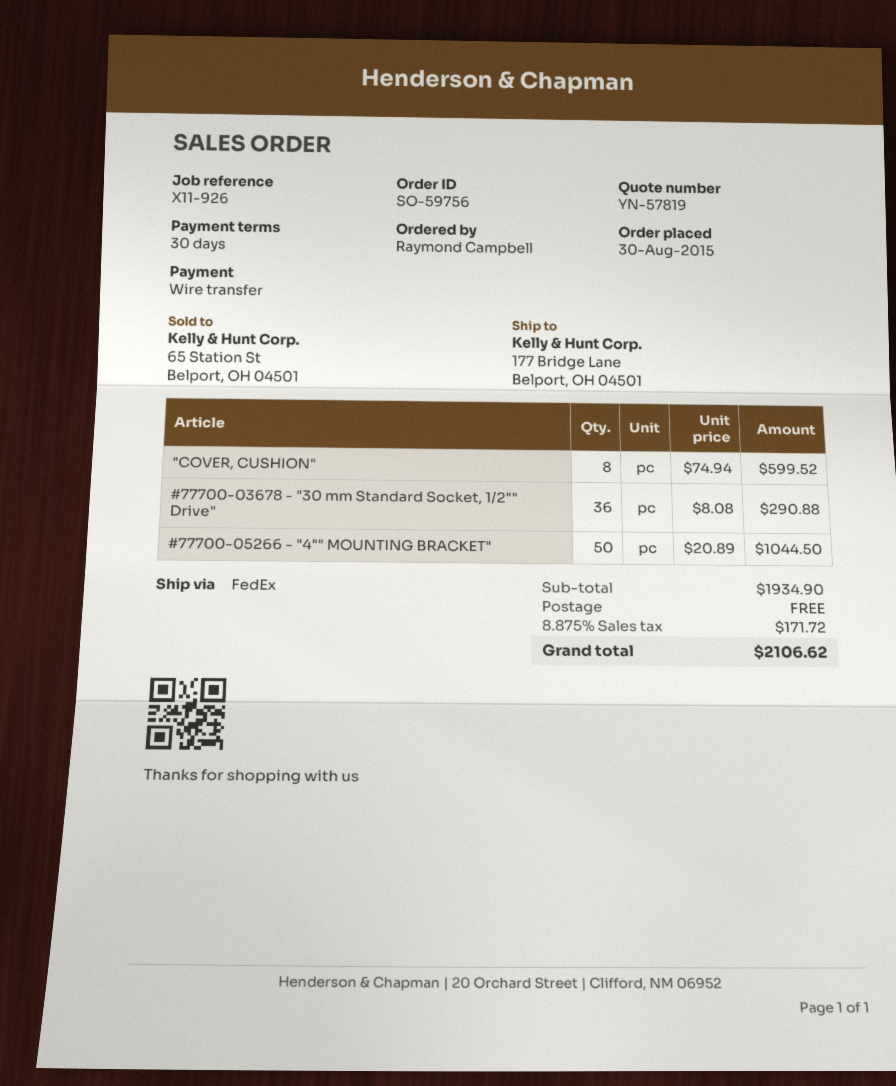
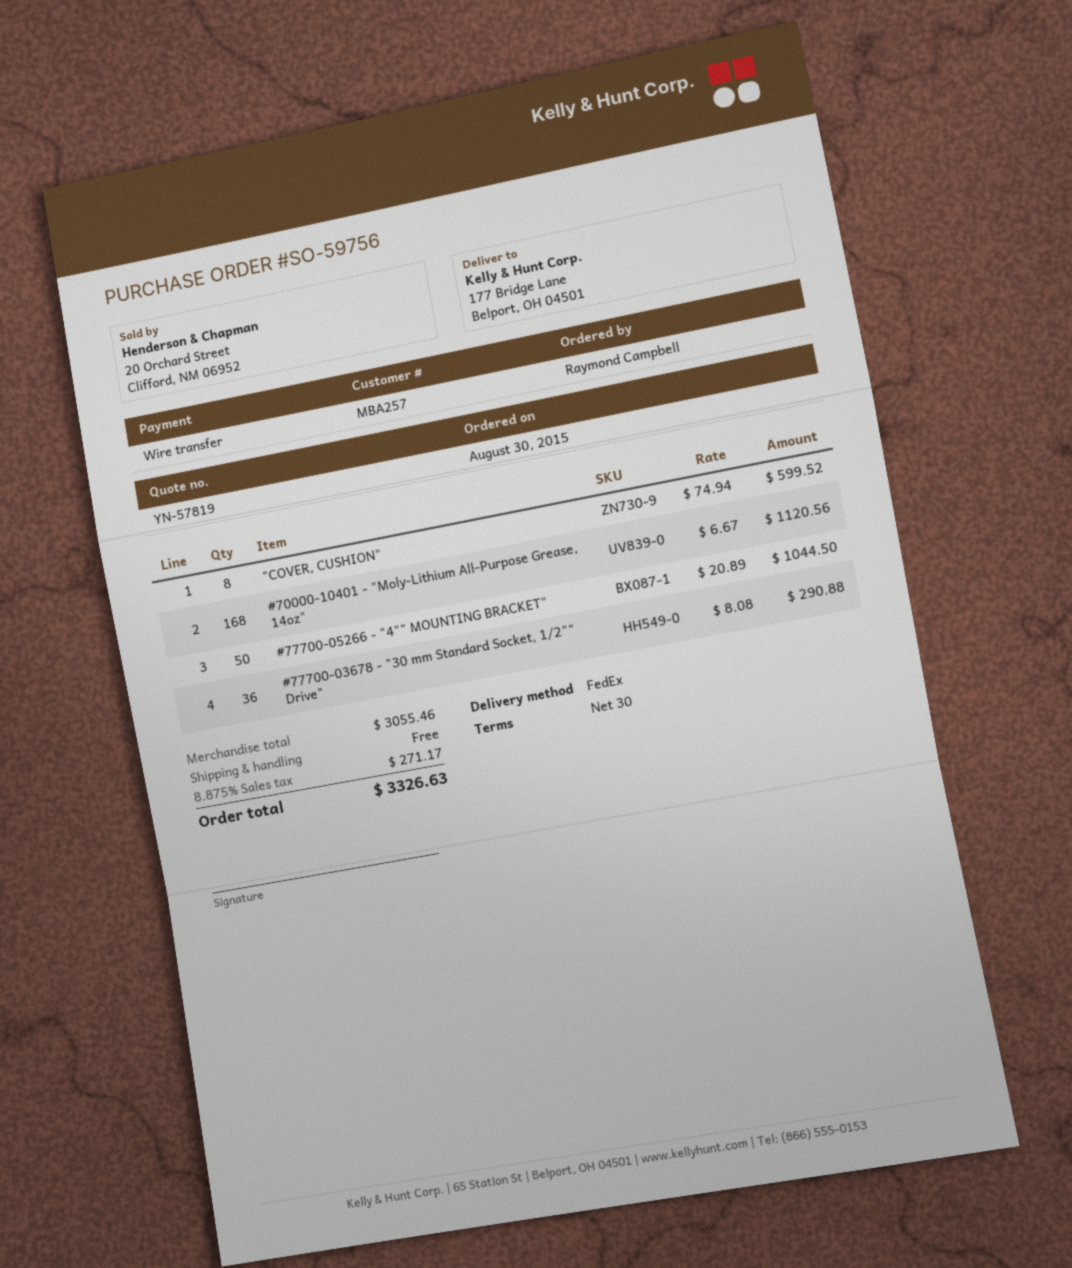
#70000-10401 - "Moly-Lithium All-Purpose Grease, 14oz": none -> 168 x 6.67 = 1120.56
subtotal: 1934.90 -> 3055.46
tax: 8.875% = 171.72 -> 8.875% = 271.17
total: 2106.62 -> 3326.63

